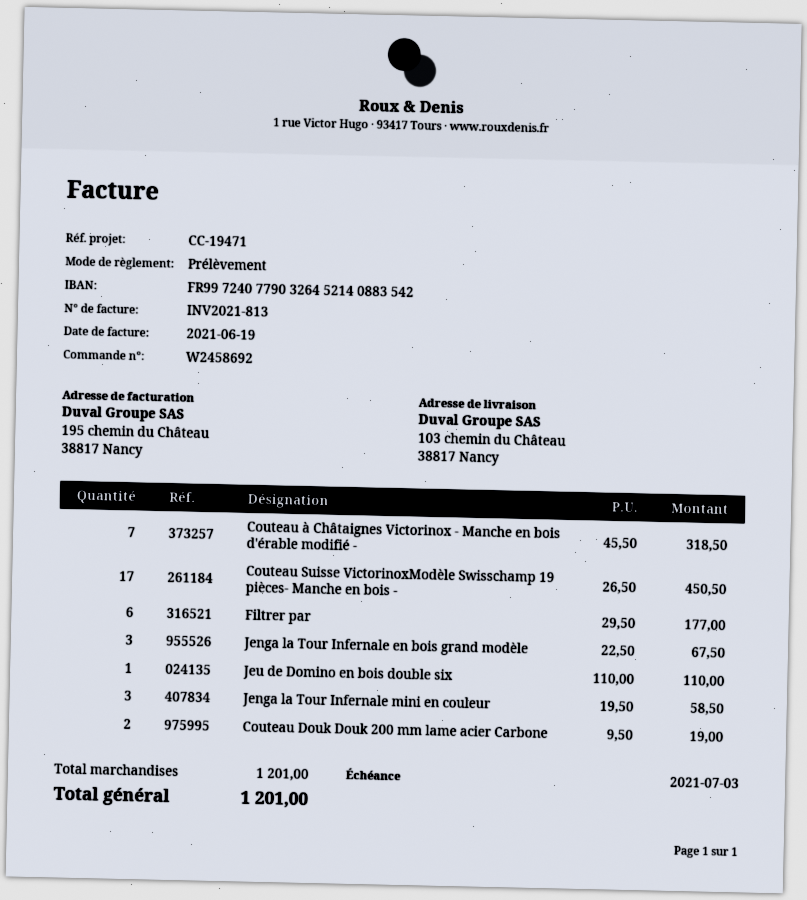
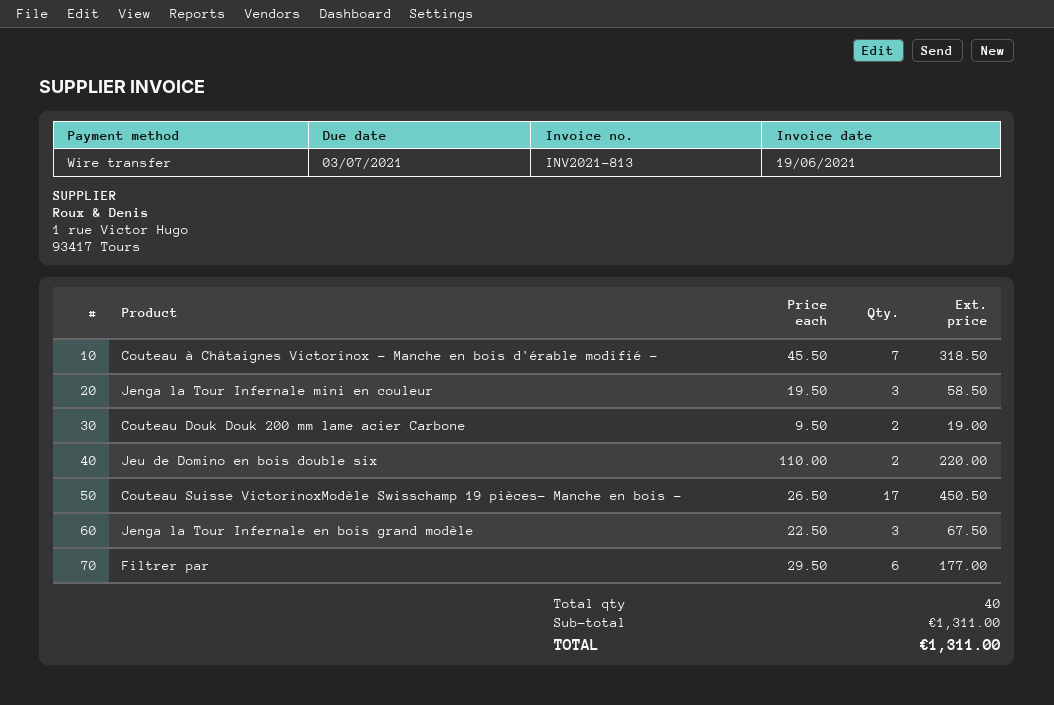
payment method: direct debit -> bank transfer
Jeu de Domino en bois double six: 1 x 110.00 = 110.00 -> 2 x 110.00 = 220.00
subtotal: 1201.00 -> 1311.00
total: 1201.00 -> 1311.00

